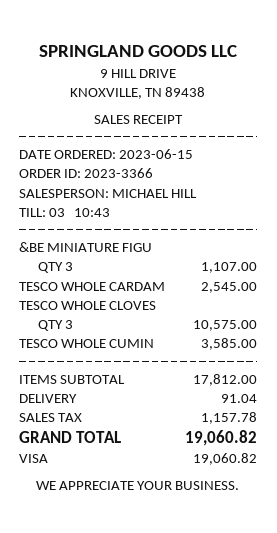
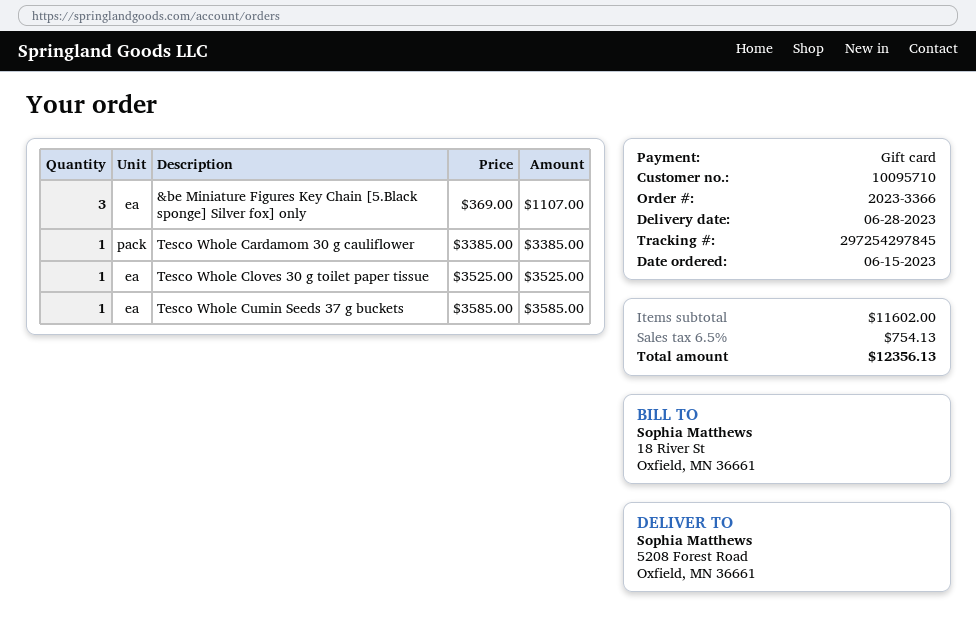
payment method: Visa -> gift card
TESCO WHOLE CARDAM: 1 for 2545.00 -> 1 for 3385.00
TESCO WHOLE CLOVES: 3 for 10575.00 -> 1 for 3525.00
subtotal: 17812.00 -> 11602.00
shipping: 91.04 -> none
tax: 1157.78 -> 754.13
total: 19060.82 -> 12356.13

